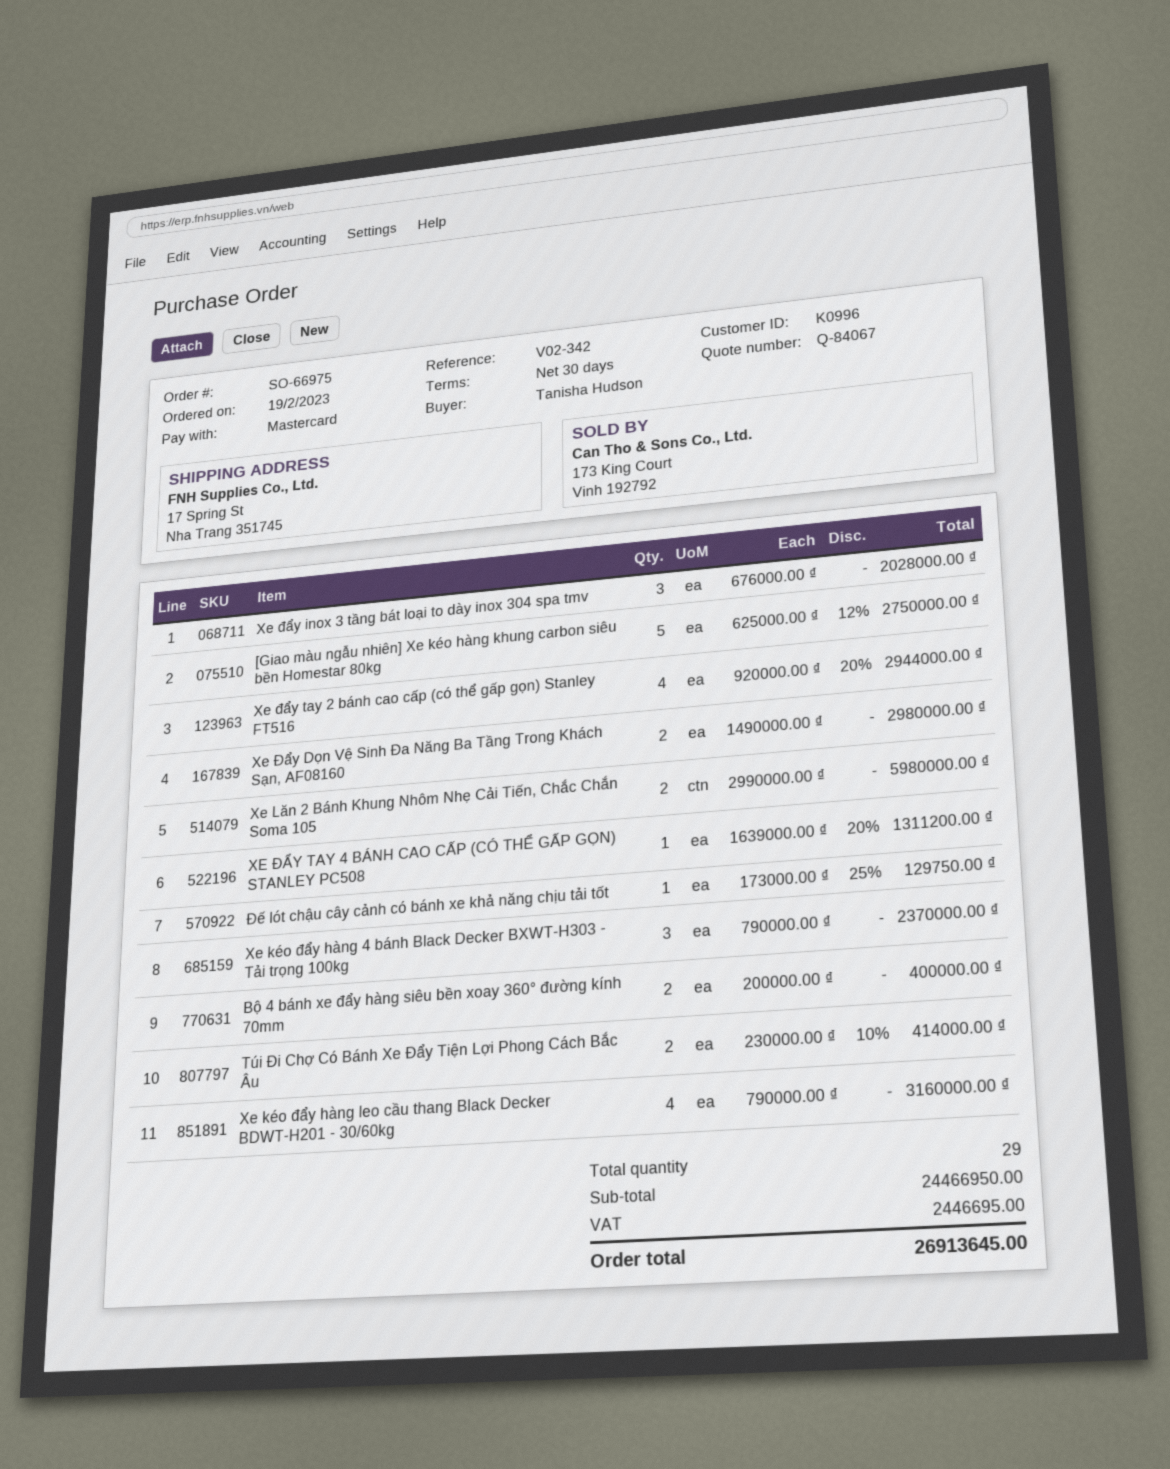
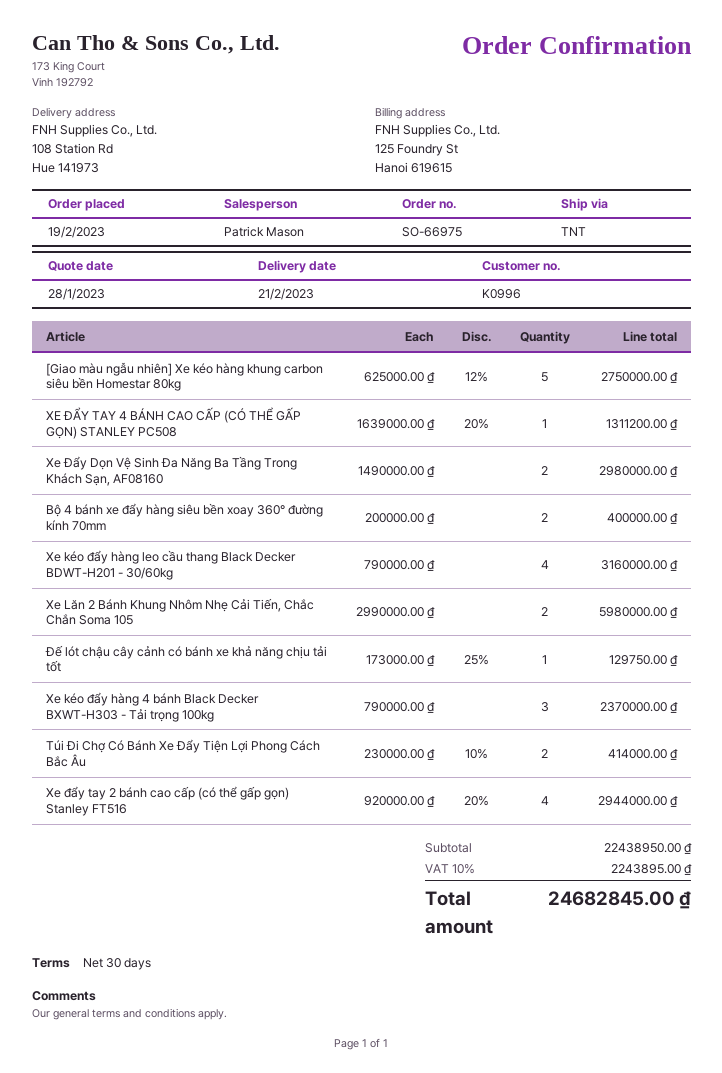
ship to: 17 Spring St, Nha Trang 351745 -> 108 Station Rd, Hue 141973
Xe đẩy inox 3 tầng bát loại to dày inox 304 spa tmv: 3 x 676000.00 = 2028000.00 -> none
subtotal: 24466950.00 -> 22438950.00
tax: 2446695.00 -> 2243895.00
total: 26913645.00 -> 24682845.00

